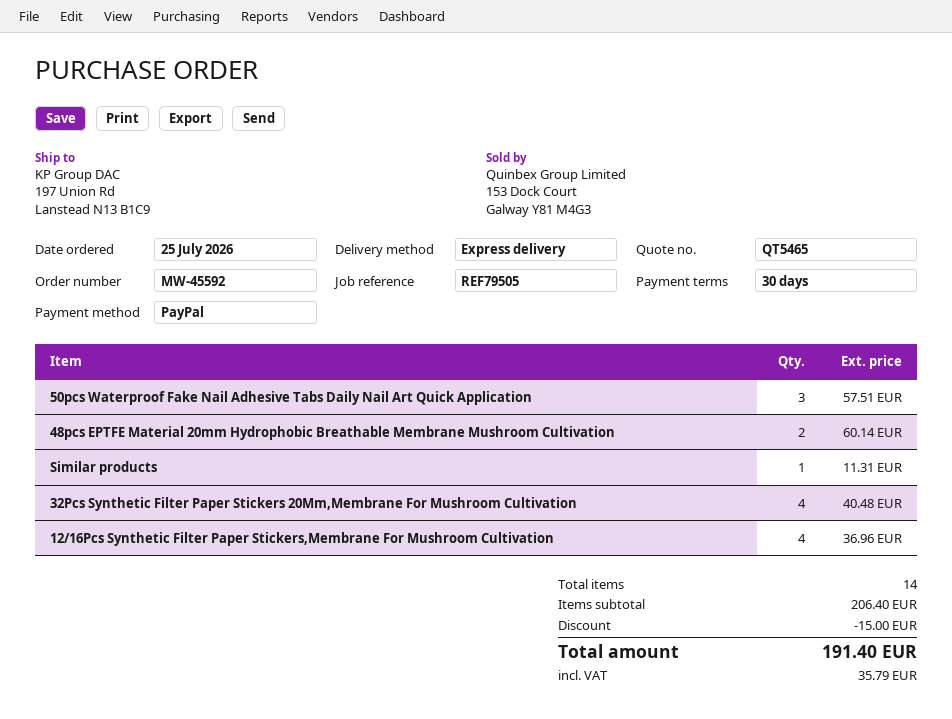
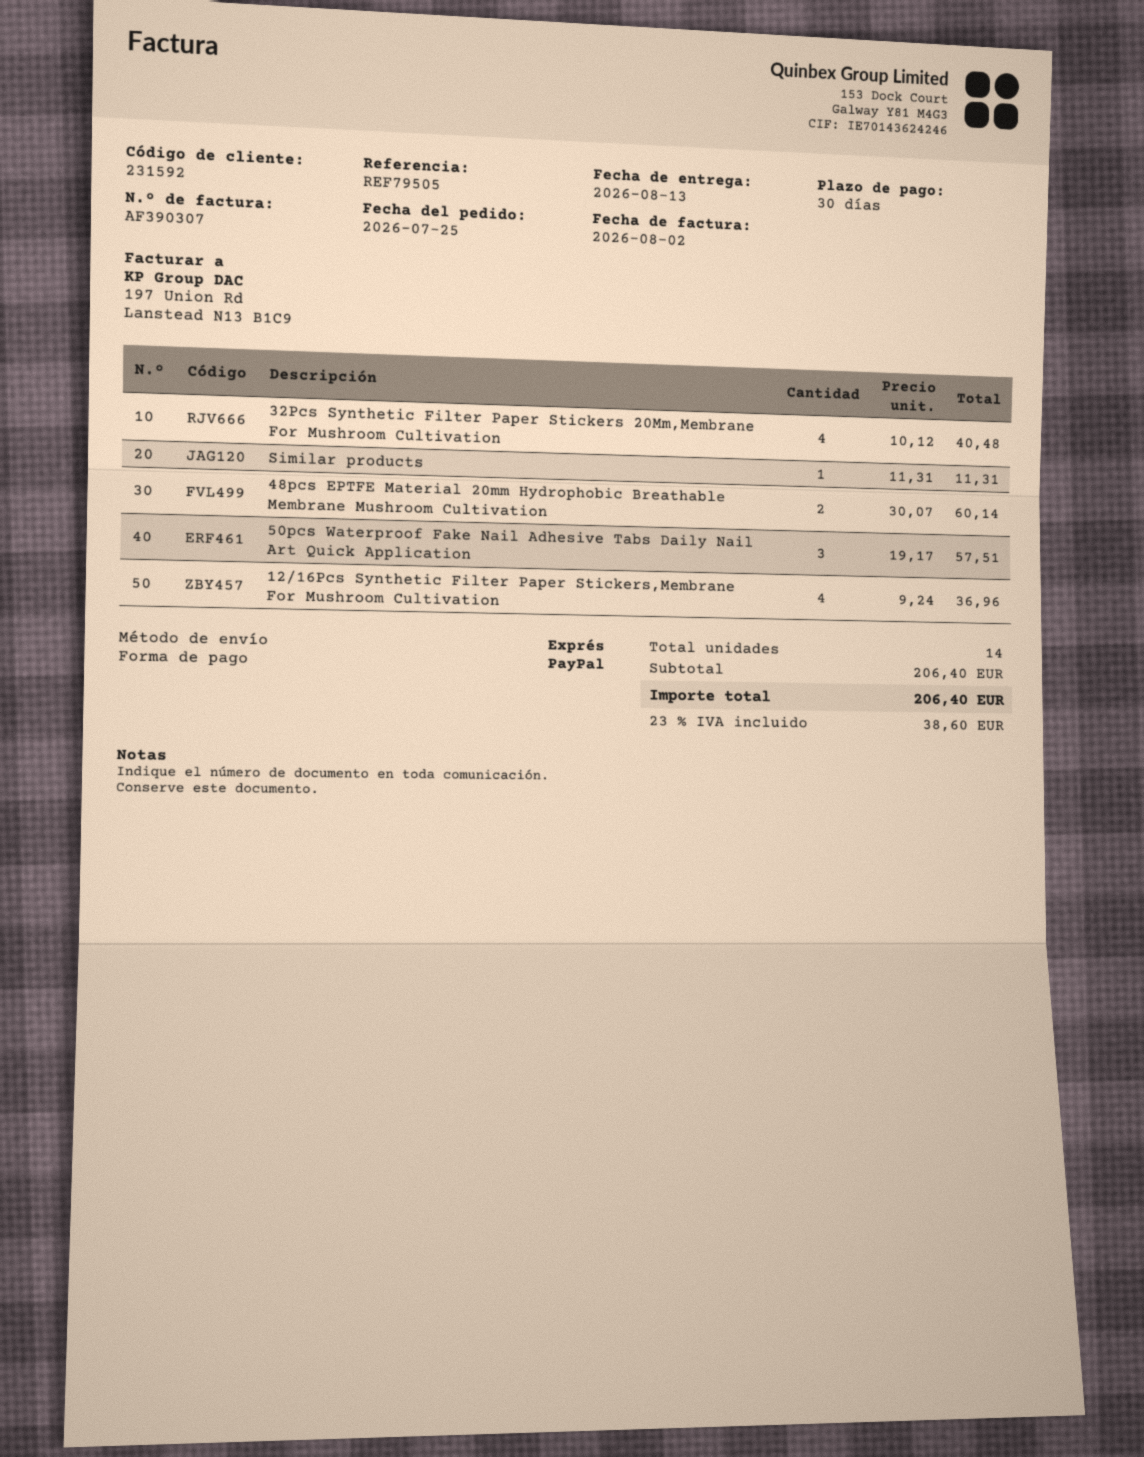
discount: 15.00 -> none
tax: 35.79 -> 38.60
total: 191.40 -> 206.40

